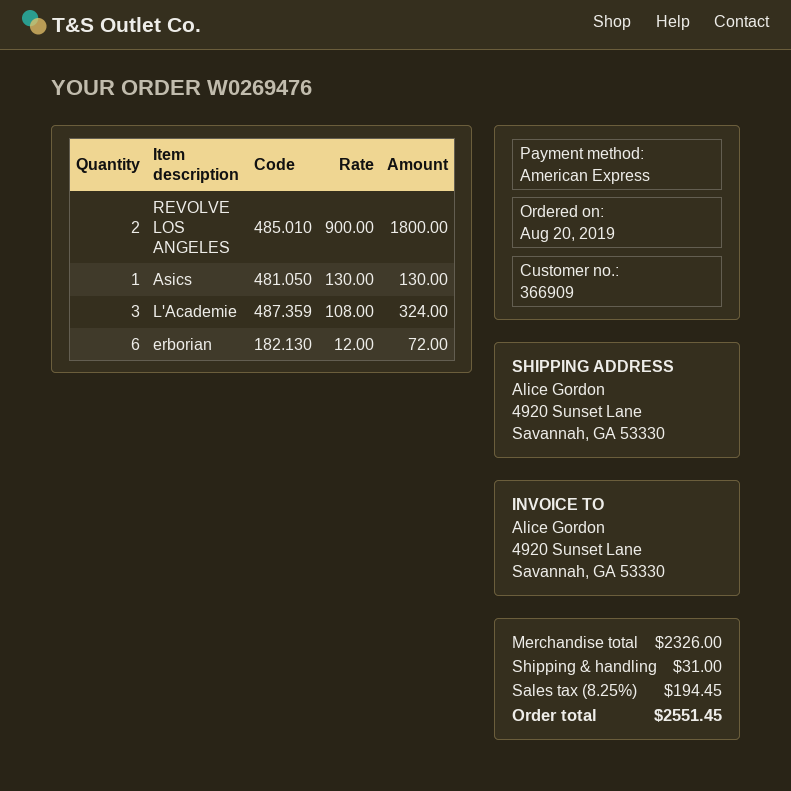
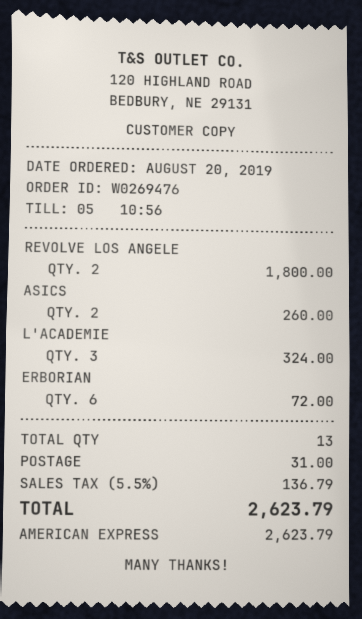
Asics: 1 for 130.00 -> 2 for 260.00
tax: 8.25% = 194.45 -> 5.5% = 136.79
total: 2551.45 -> 2623.79

